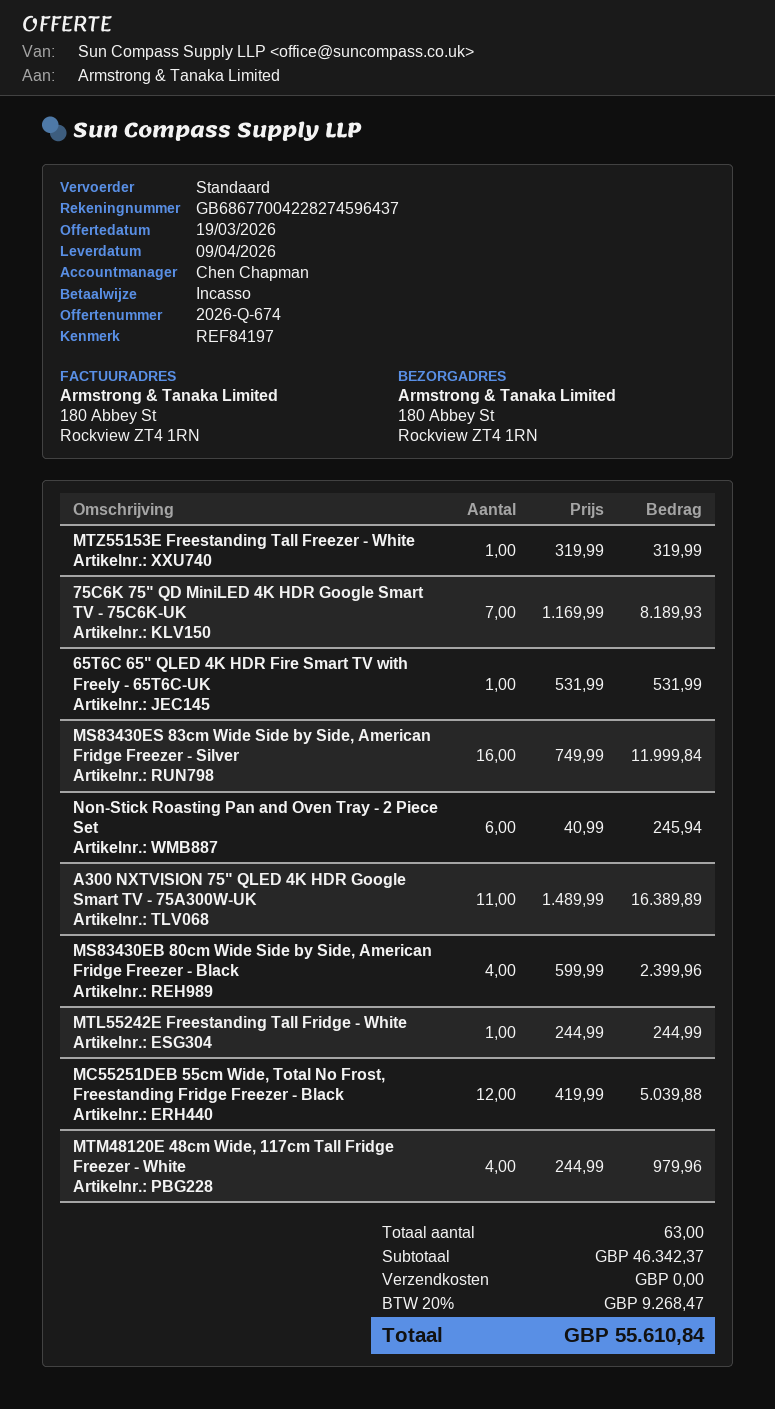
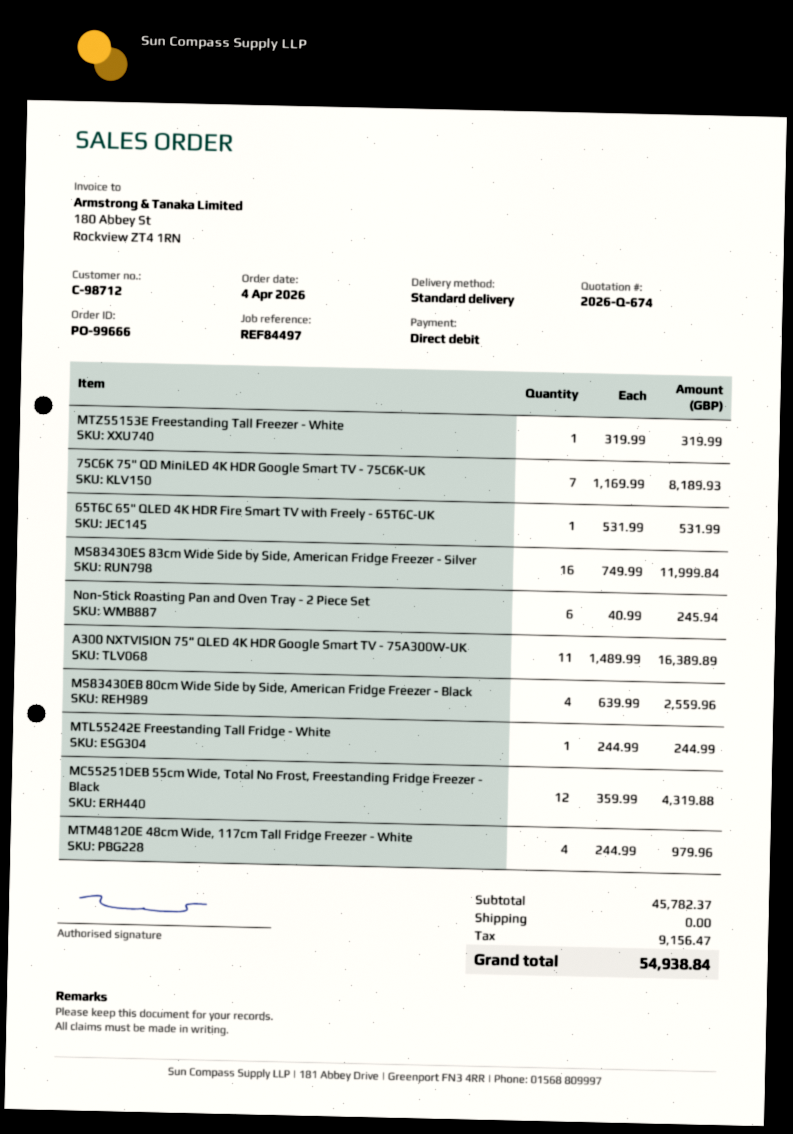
reference: REF84197 -> REF84497
MS83430EB 80cm Wide Side by Side, American Fridge Freezer - Black: 4 x 599.99 = 2399.96 -> 4 x 639.99 = 2559.96
MC55251DEB 55cm Wide, Total No Frost, Freestanding Fridge Freezer - Black: 12 x 419.99 = 5039.88 -> 12 x 359.99 = 4319.88
subtotal: 46342.37 -> 45782.37
tax: 9268.47 -> 9156.47
total: 55610.84 -> 54938.84

